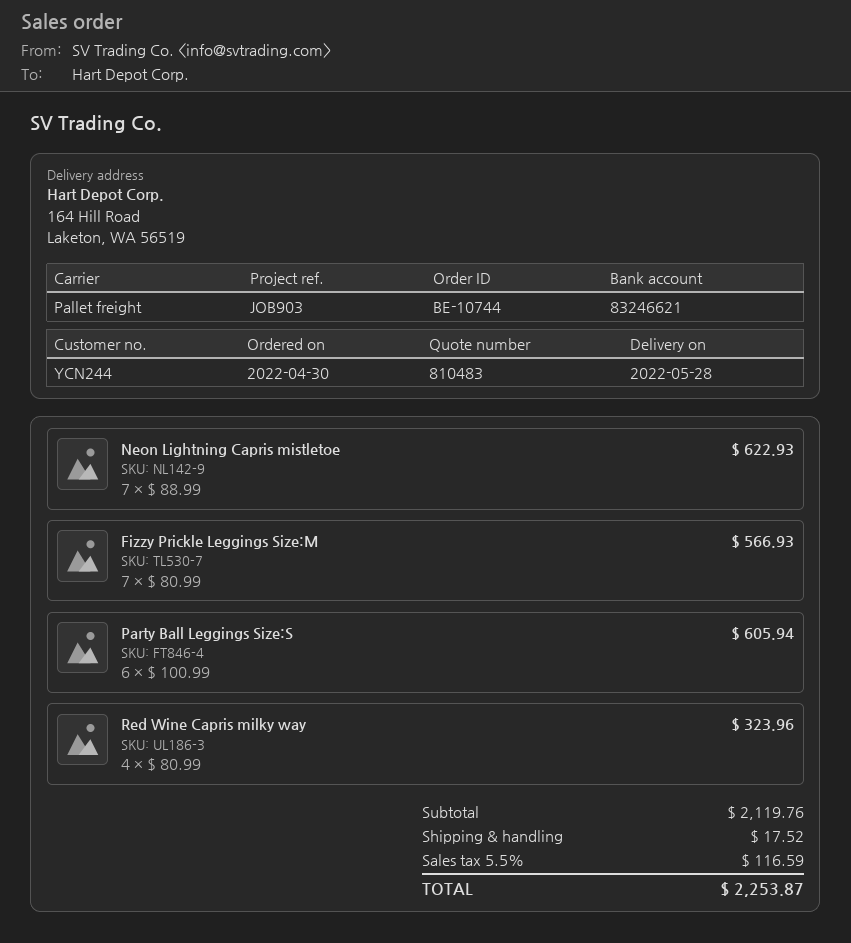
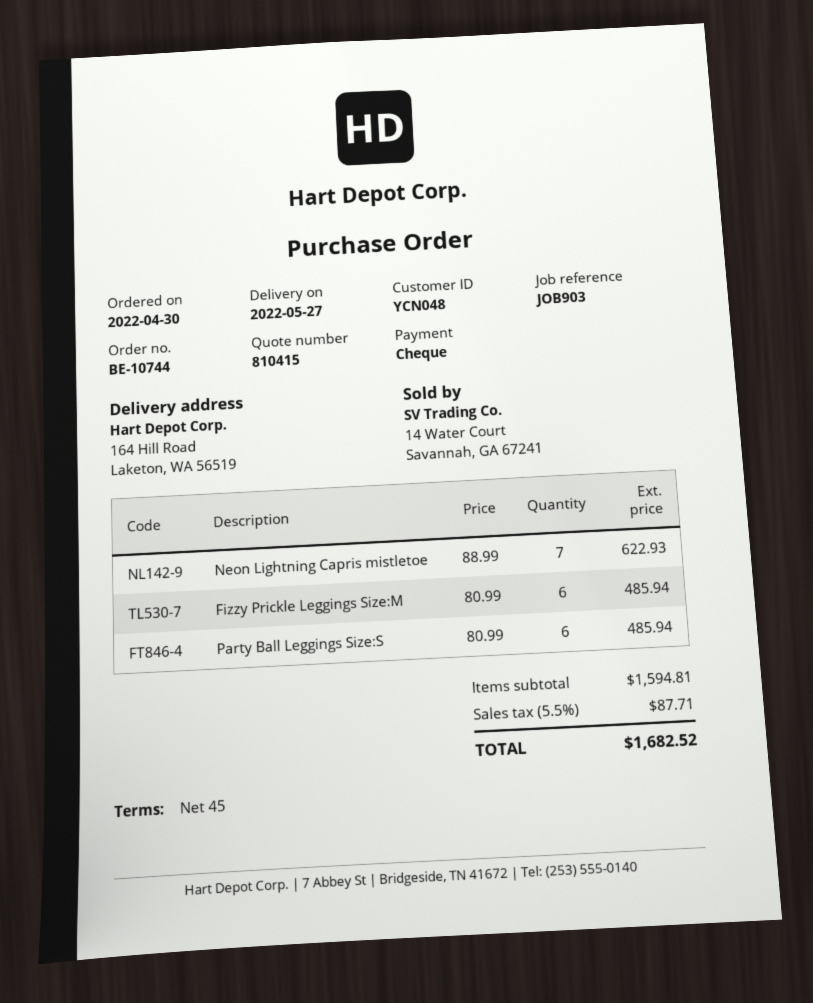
quote number: 810483 -> 810415
delivery date: 2022-05-28 -> 2022-05-27
customer number: YCN244 -> YCN048
Fizzy Prickle Leggings Size:M: 7 x 80.99 = 566.93 -> 6 x 80.99 = 485.94
Party Ball Leggings Size:S: 6 x 100.99 = 605.94 -> 6 x 80.99 = 485.94
Red Wine Capris milky way: 4 x 80.99 = 323.96 -> none
subtotal: 2119.76 -> 1594.81
shipping: 17.52 -> none
tax: 5.5% = 116.59 -> 5.5% = 87.71
total: 2253.87 -> 1682.52

